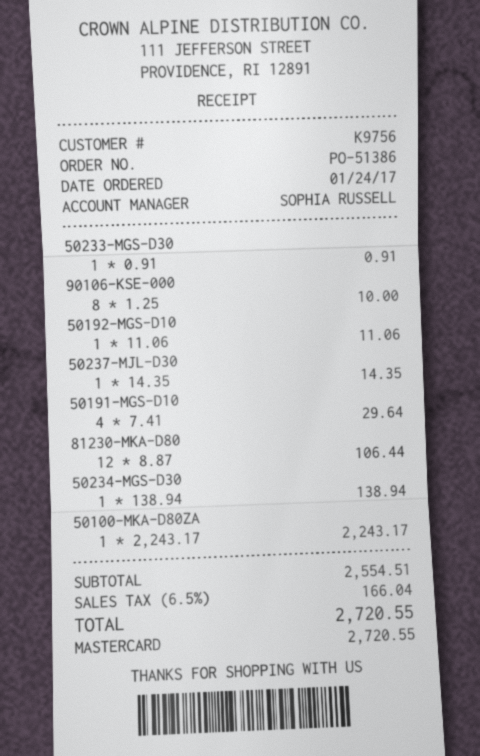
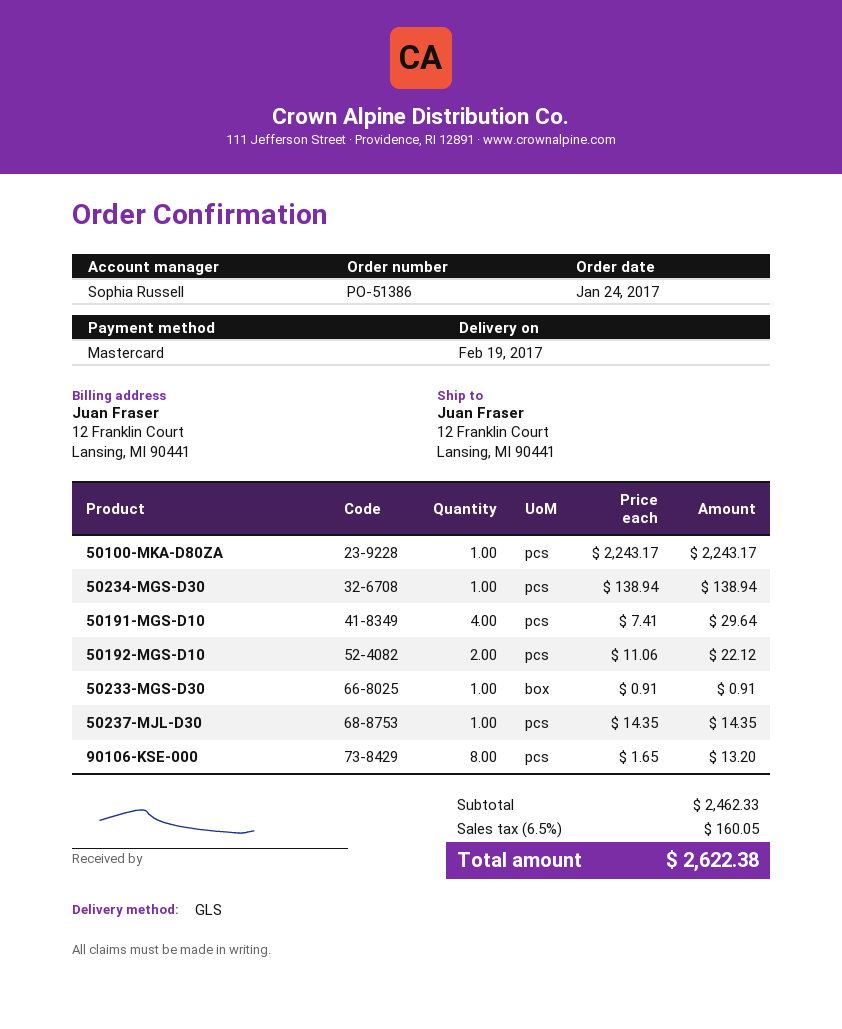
90106-KSE-000: 8 x 1.25 = 10.00 -> 8 x 1.65 = 13.20
50192-MGS-D10: 1 x 11.06 = 11.06 -> 2 x 11.06 = 22.12
81230-MKA-D80: 12 x 8.87 = 106.44 -> none
subtotal: 2554.51 -> 2462.33
tax: 6.5% = 166.04 -> 6.5% = 160.05
total: 2720.55 -> 2622.38

